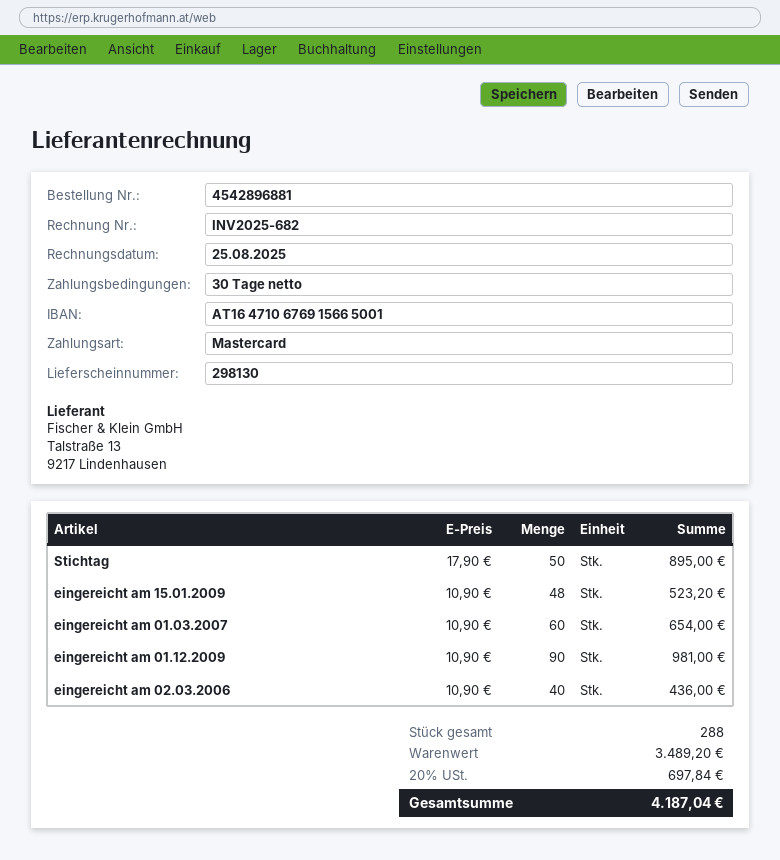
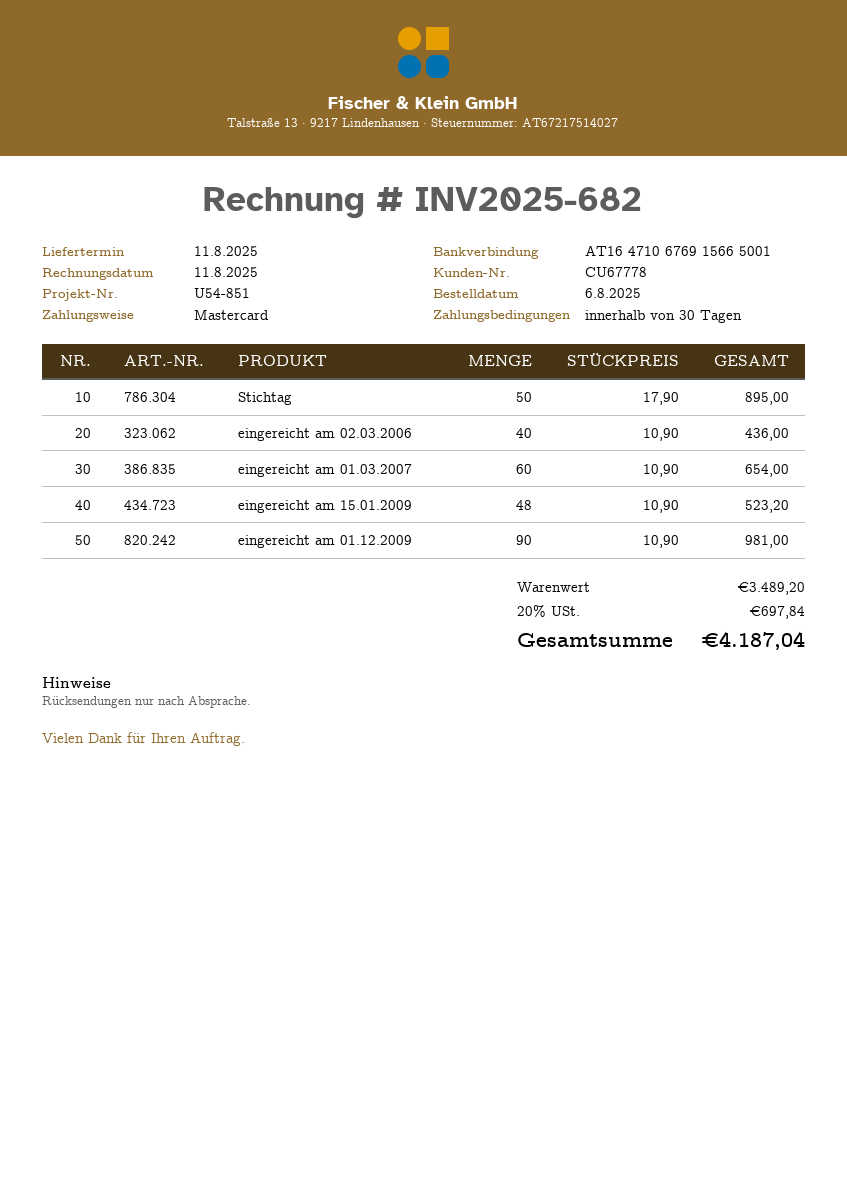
invoice date: 2025-08-25 -> 2025-08-11

